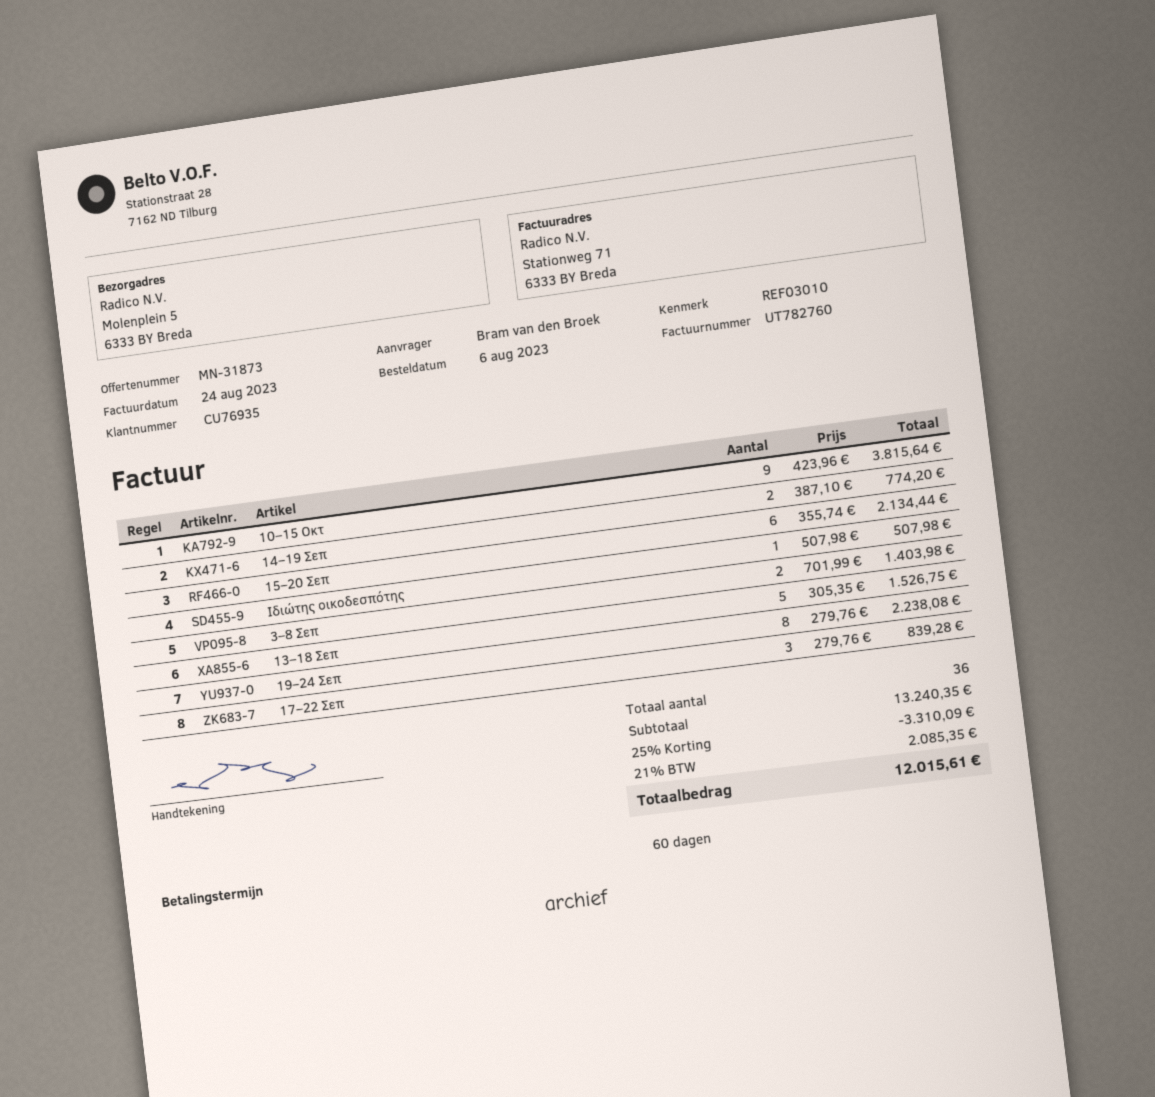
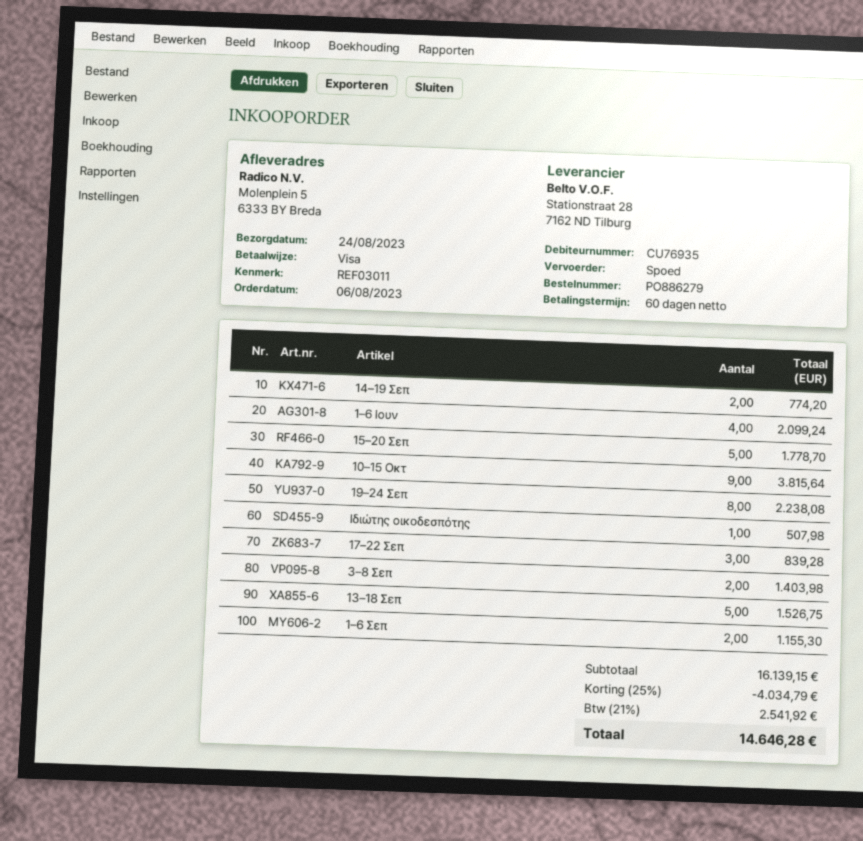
reference: REF03010 -> REF03011
15–20 Σεπ: 6 for 2134.44 -> 5 for 1778.70
1–6 Ιουν: none -> 4 for 2099.24
1–6 Σεπ: none -> 2 for 1155.30
subtotal: 13240.35 -> 16139.15
discount: 25% = 3310.09 -> 25% = 4034.79
tax: 21% = 2085.35 -> 21% = 2541.92
total: 12015.61 -> 14646.28

